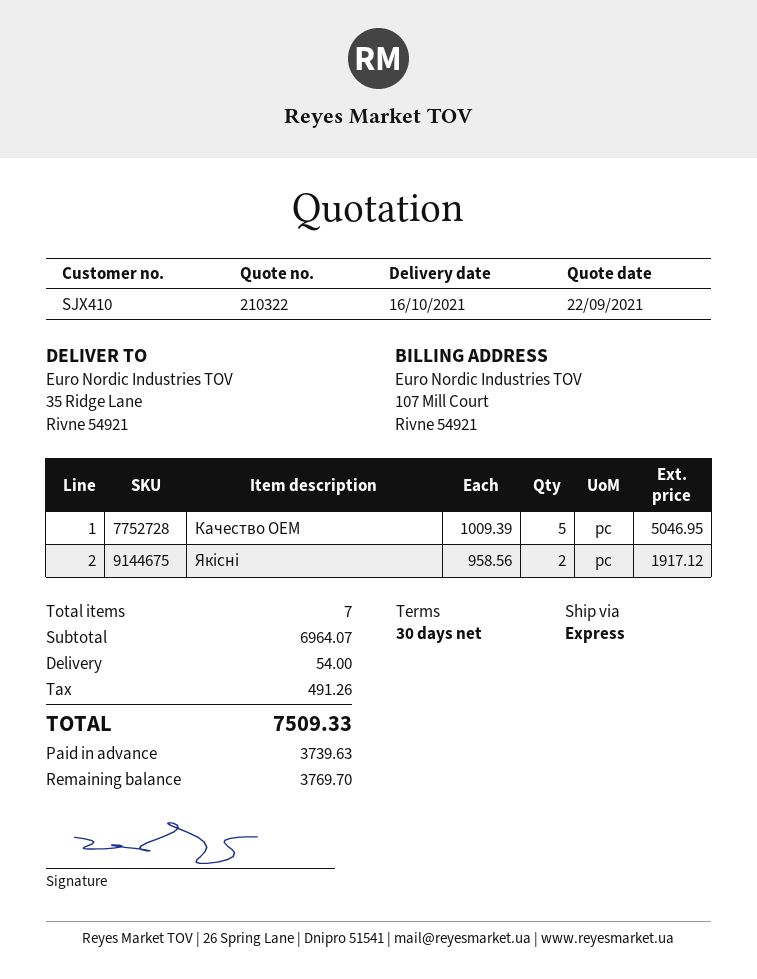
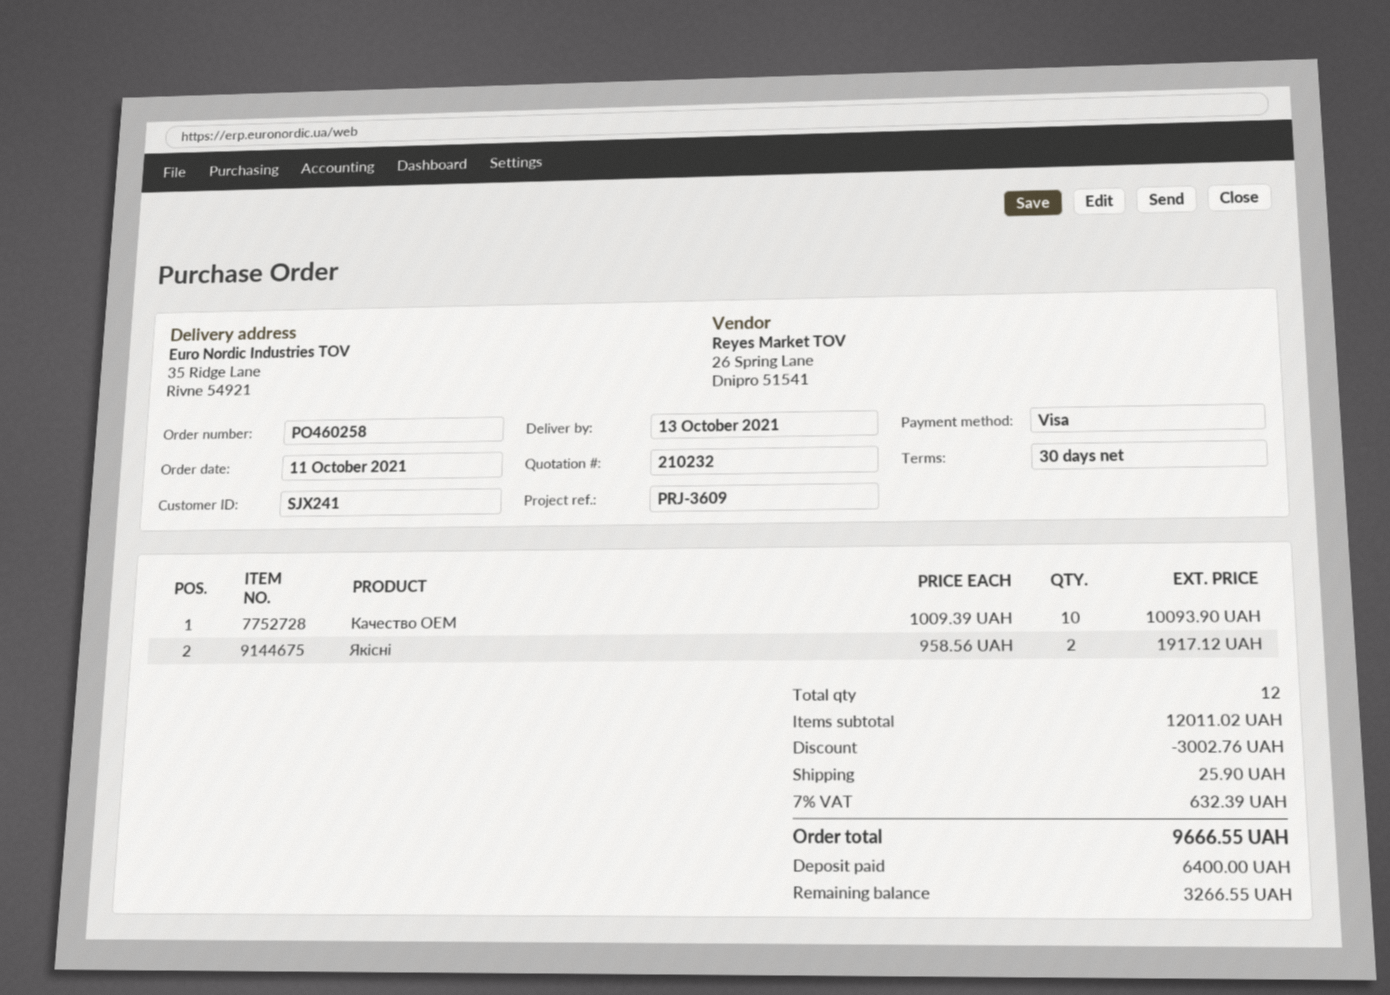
quote number: 210322 -> 210232
delivery date: 2021-10-16 -> 2021-10-13
customer number: SJX410 -> SJX241
Качество OEM: 5 x 1009.39 = 5046.95 -> 10 x 1009.39 = 10093.90
total quantity: 7 -> 12
subtotal: 6964.07 -> 12011.02
discount: none -> 3002.76
shipping: 54.00 -> 25.90
tax: 491.26 -> 632.39
total: 7509.33 -> 9666.55
deposit: 3739.63 -> 6400.00
balance: 3769.70 -> 3266.55

